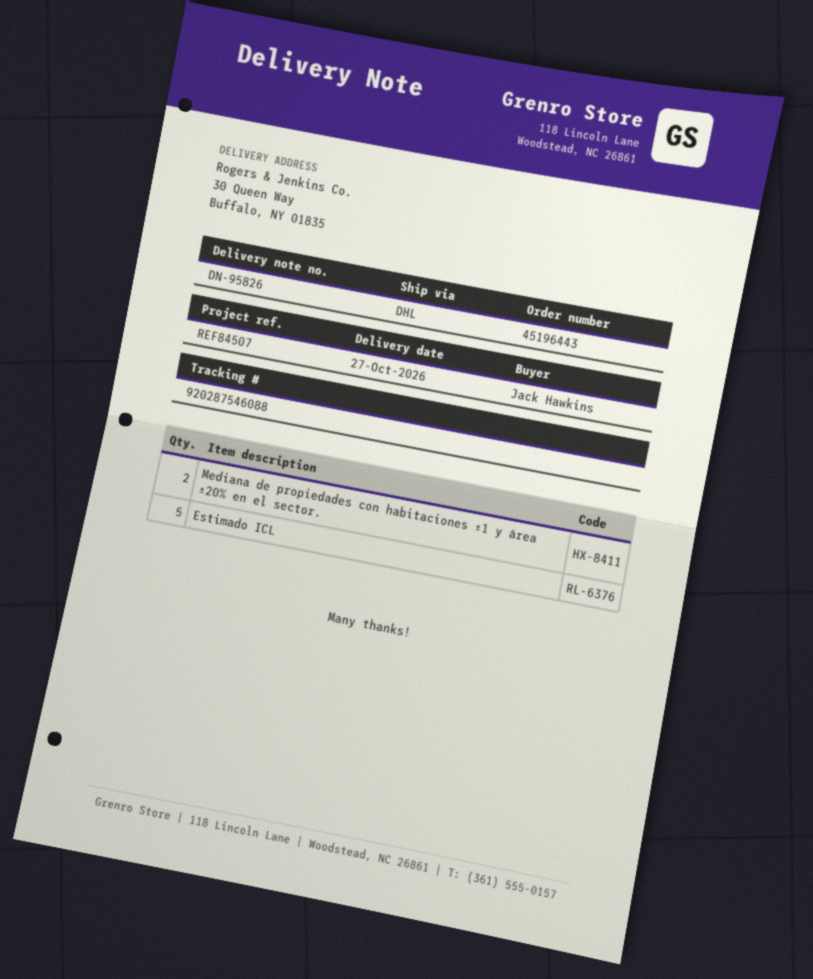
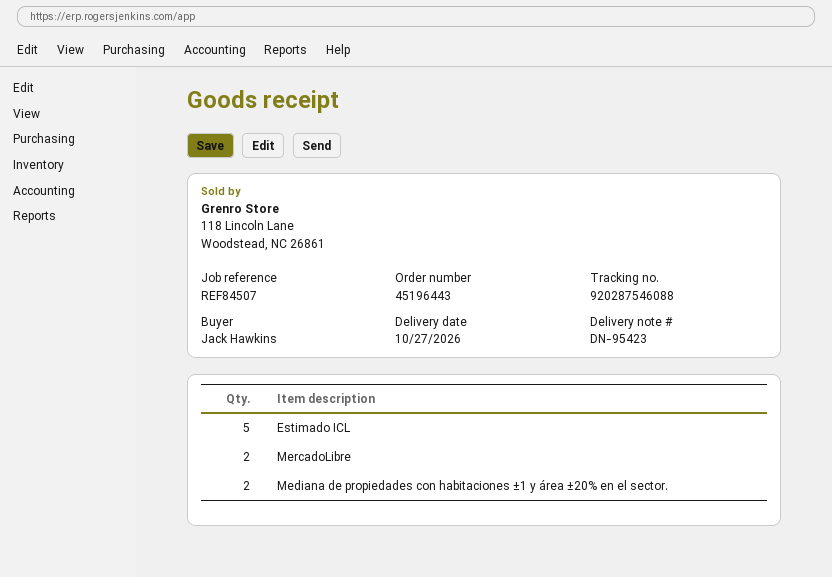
delivery note number: DN-95826 -> DN-95423
MercadoLibre: none -> 2

